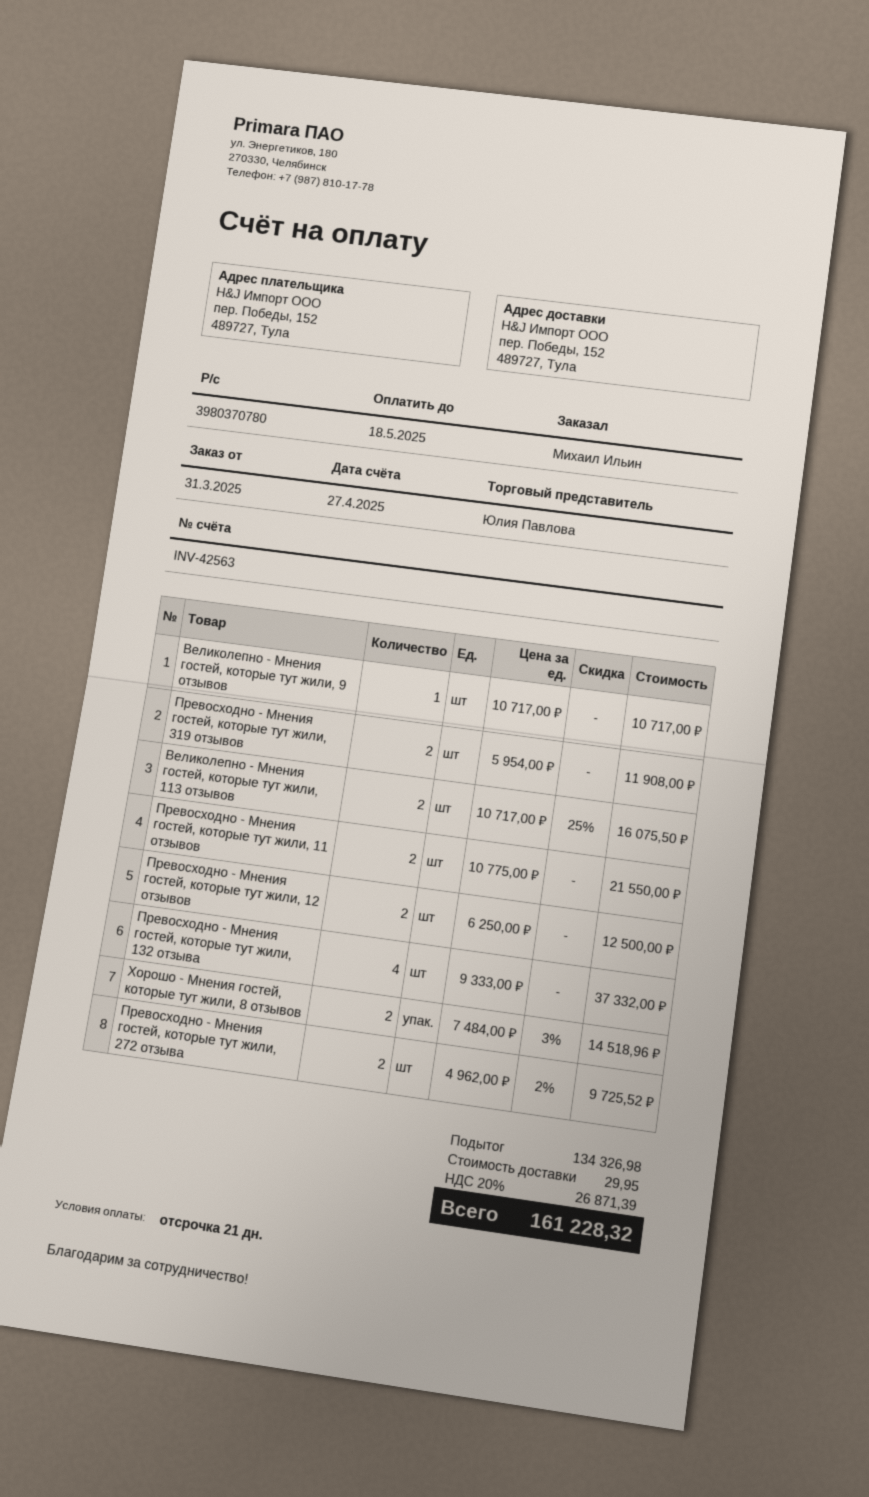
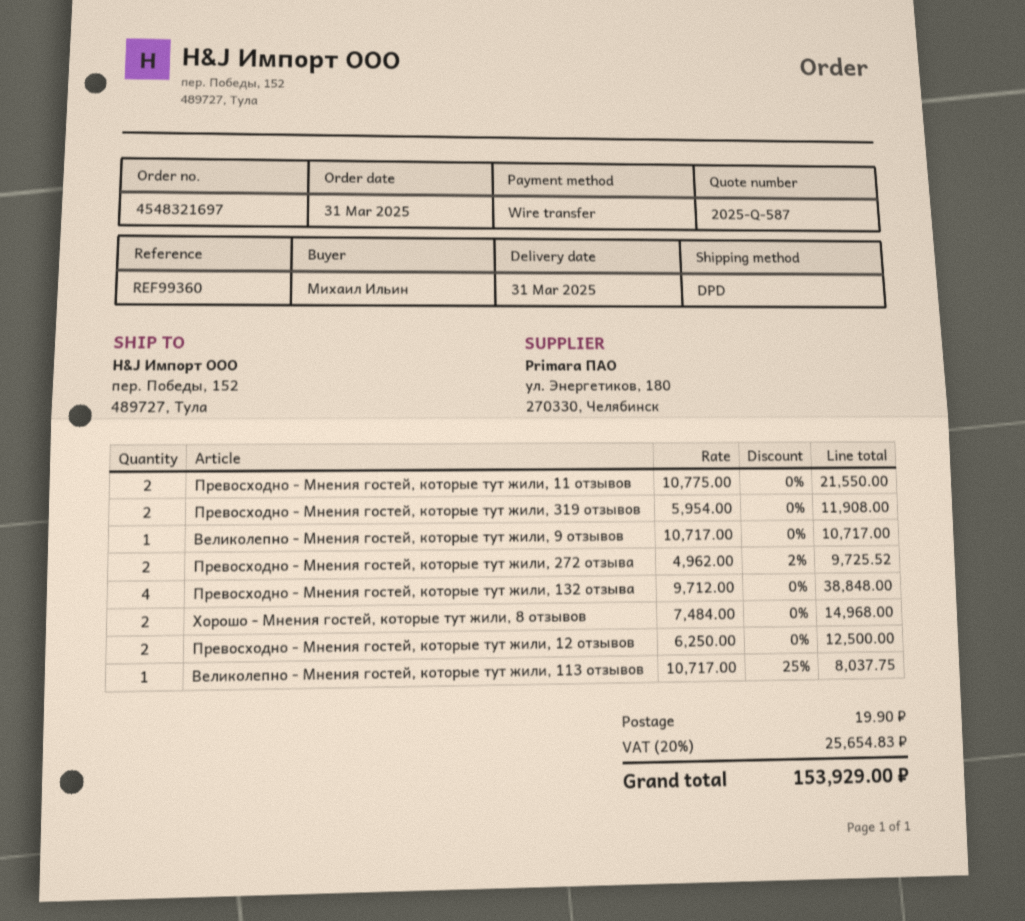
Великолепно - Мнения гостей, которые тут жили, 113 отзывов: 2 x 10717.00 - 25% = 16075.50 -> 1 x 10717.00 - 25% = 8037.75
Превосходно - Мнения гостей, которые тут жили, 132 отзыва: 4 x 9333.00 = 37332.00 -> 4 x 9712.00 = 38848.00
Хорошо - Мнения гостей, которые тут жили, 8 отзывов: 2 x 7484.00 - 3% = 14518.96 -> 2 x 7484.00 = 14968.00
shipping: 29.95 -> 19.90
tax: 20% = 26871.39 -> 20% = 25654.83
total: 161228.32 -> 153929.00

